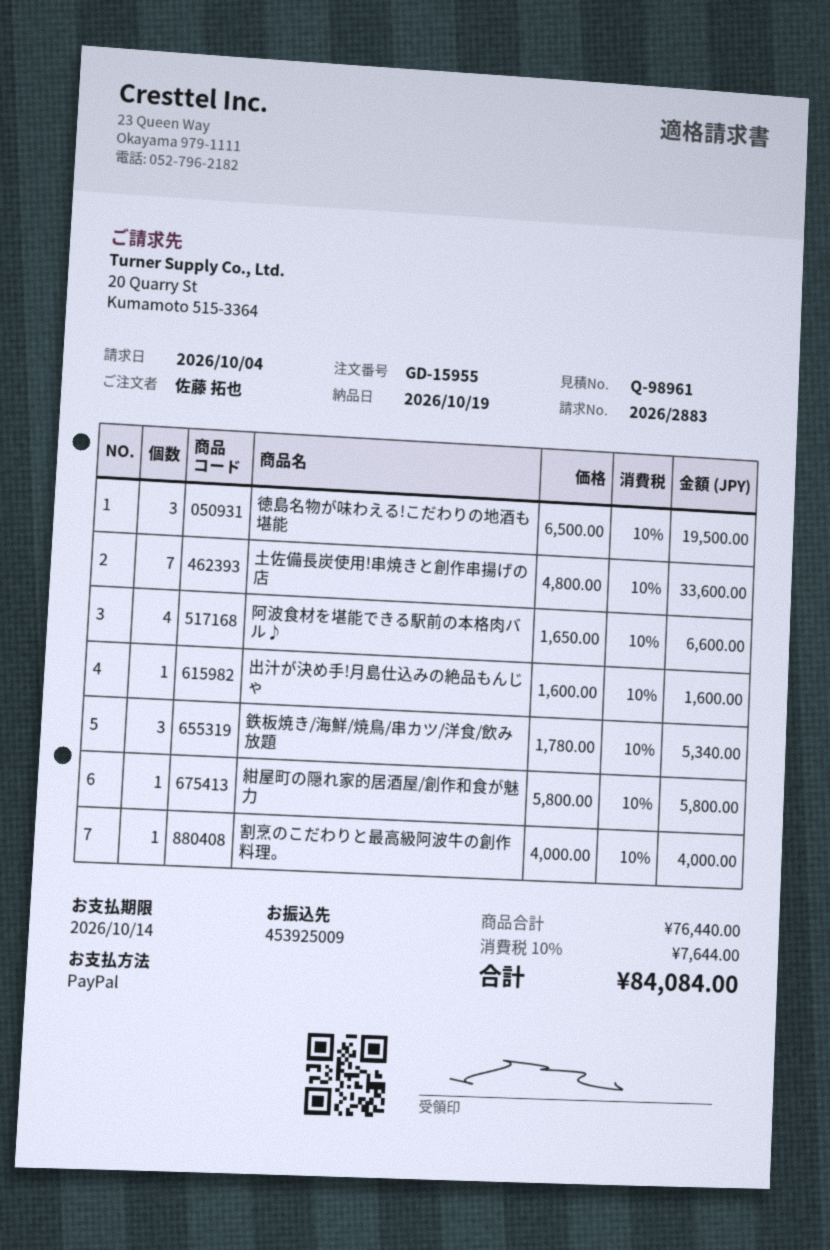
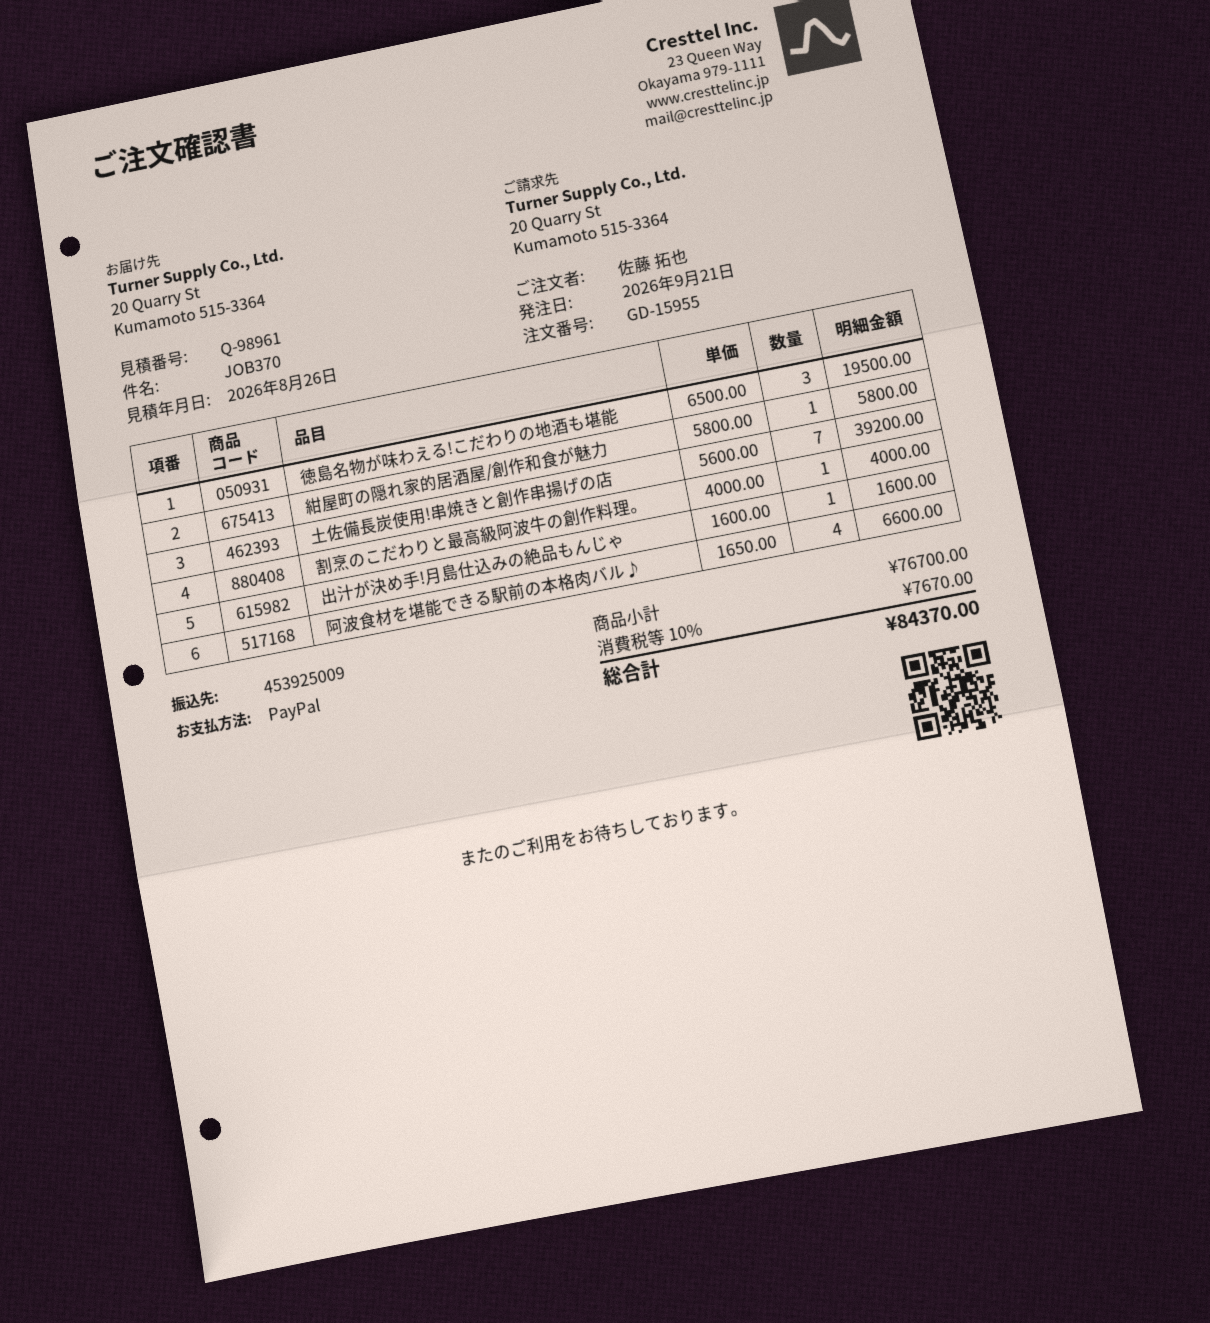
土佐備長炭使用!串焼きと創作串揚げの店: 7 x 4800.00 = 33600.00 -> 7 x 5600.00 = 39200.00
鉄板焼き/海鮮/焼鳥/串カツ/洋食/飲み放題: 3 x 1780.00 = 5340.00 -> none
subtotal: 76440.00 -> 76700.00
tax: 10% = 7644.00 -> 10% = 7670.00
total: 84084.00 -> 84370.00

